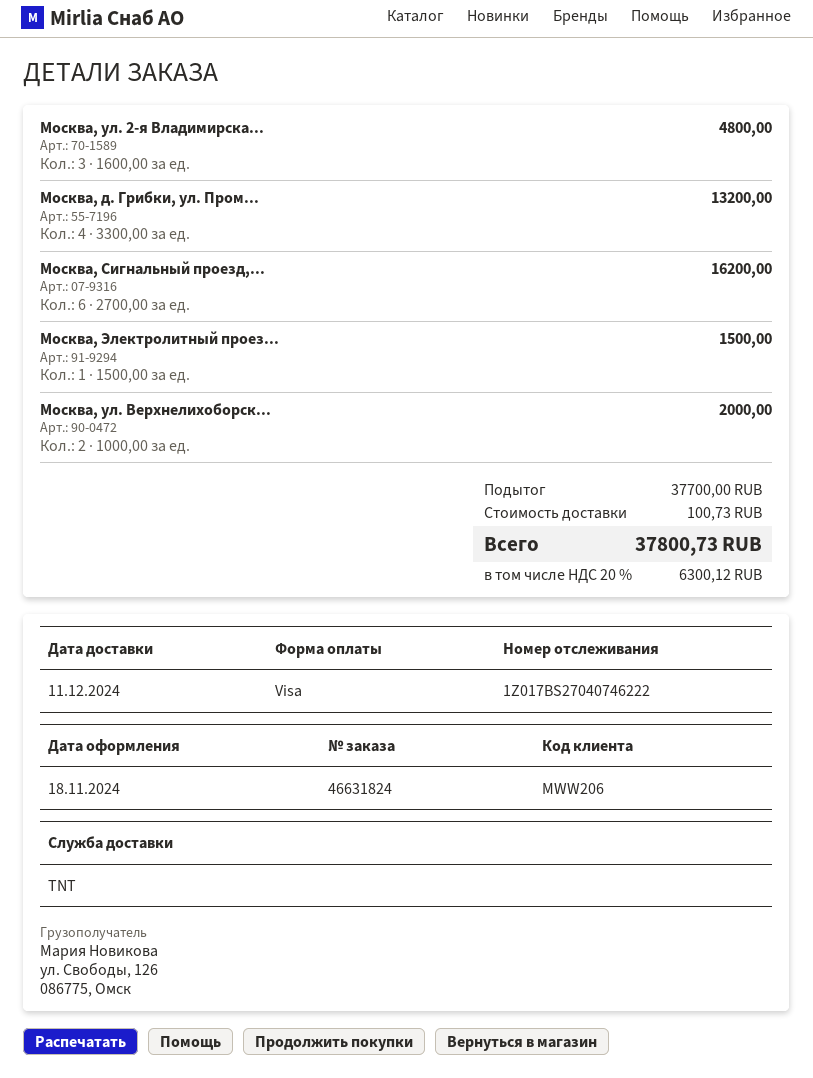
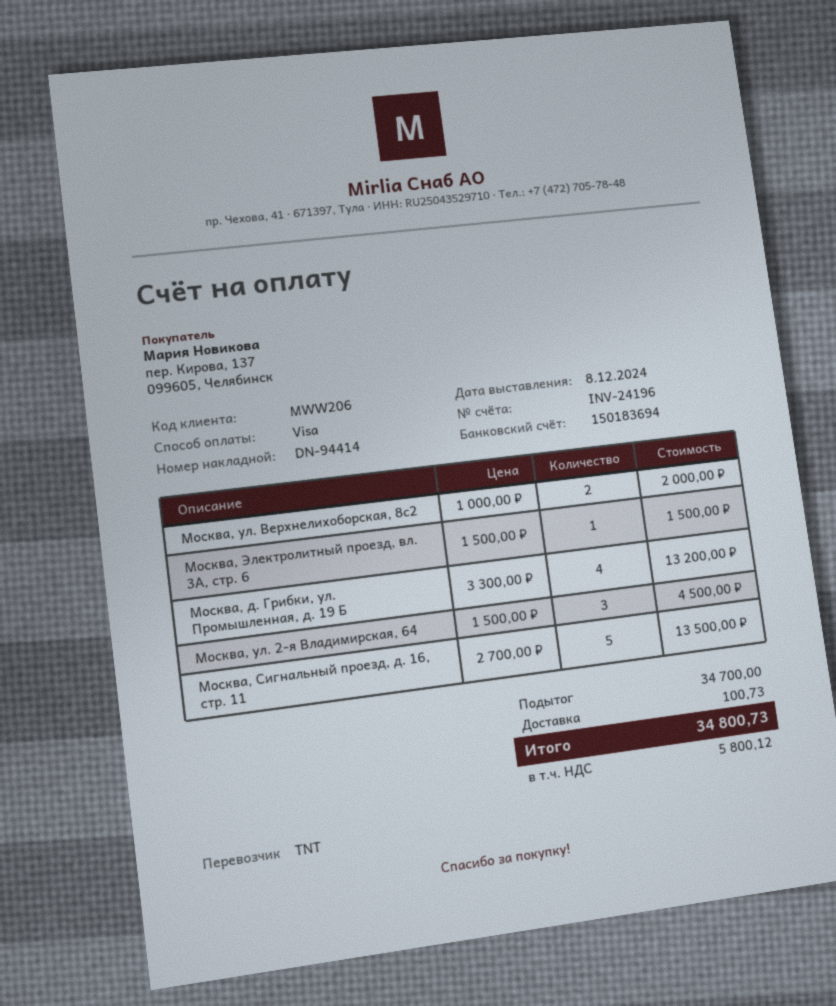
Москва, ул. 2-я Владимирска...: 3 x 1600.00 = 4800.00 -> 3 x 1500.00 = 4500.00
Москва, Сигнальный проезд,...: 6 x 2700.00 = 16200.00 -> 5 x 2700.00 = 13500.00
subtotal: 37700.00 -> 34700.00
tax: 6300.12 -> 5800.12
total: 37800.73 -> 34800.73

